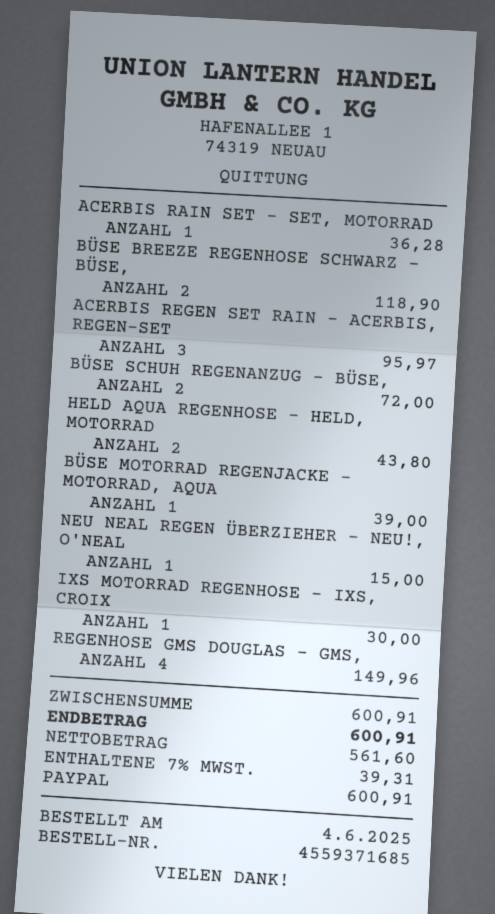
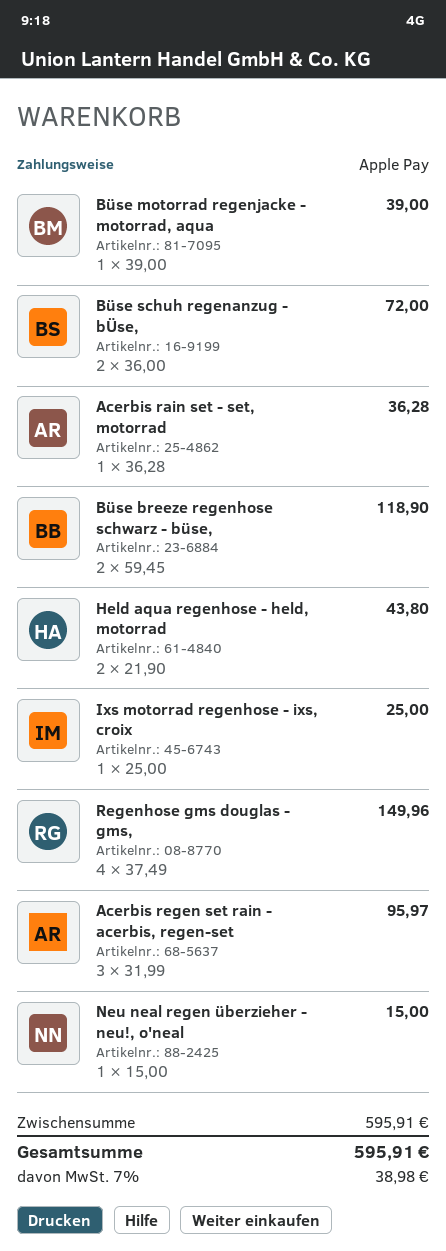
payment method: PayPal -> Apple Pay
IXS MOTORRAD REGENHOSE - IXS, CROIX: 1 for 30.00 -> 1 for 25.00
subtotal: 600.91 -> 595.91
tax: 7% = 39.31 -> 7% = 38.98
total: 600.91 -> 595.91

